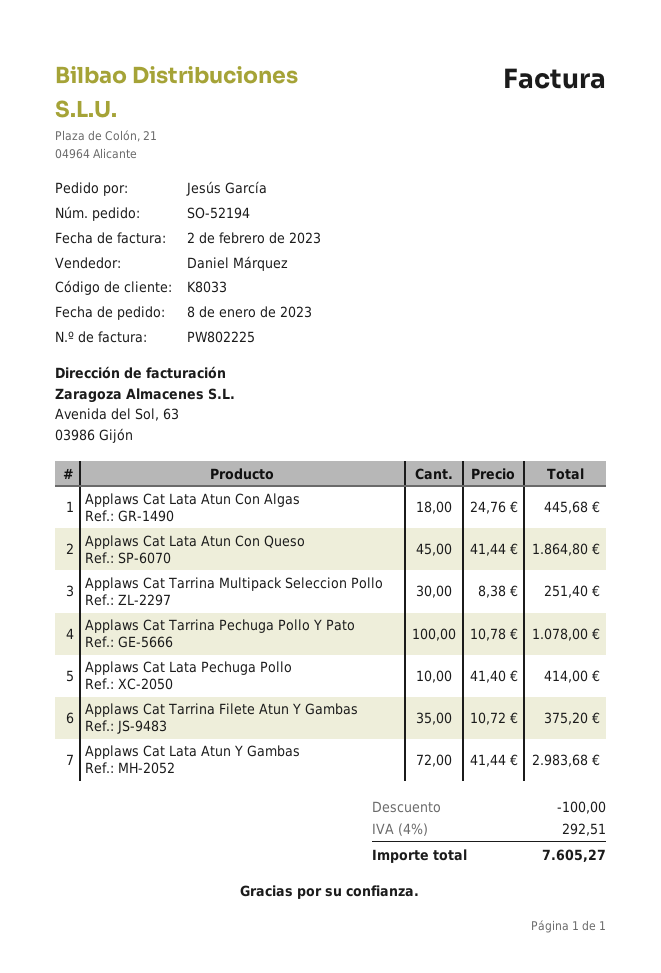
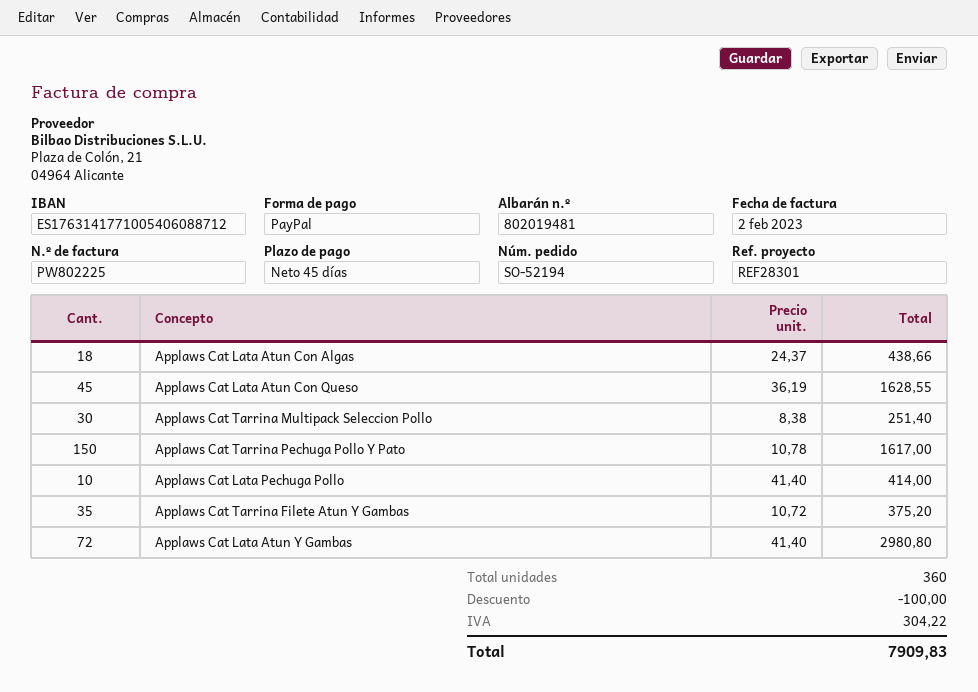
Applaws Cat Lata Atun Con Algas: 18 x 24.76 = 445.68 -> 18 x 24.37 = 438.66
Applaws Cat Lata Atun Con Queso: 45 x 41.44 = 1864.80 -> 45 x 36.19 = 1628.55
Applaws Cat Tarrina Pechuga Pollo Y Pato: 100 x 10.78 = 1078.00 -> 150 x 10.78 = 1617.00
Applaws Cat Lata Atun Y Gambas: 72 x 41.44 = 2983.68 -> 72 x 41.40 = 2980.80
tax: 292.51 -> 304.22
total: 7605.27 -> 7909.83

